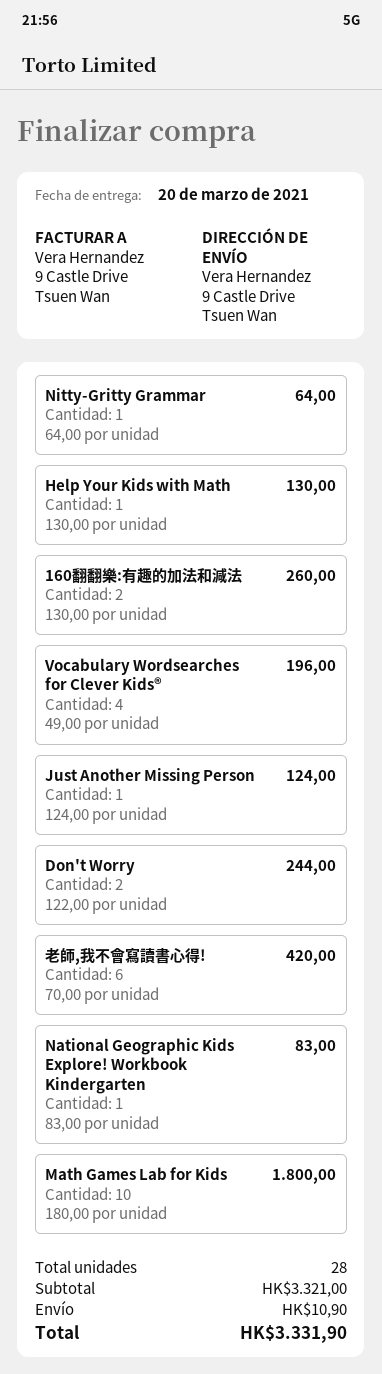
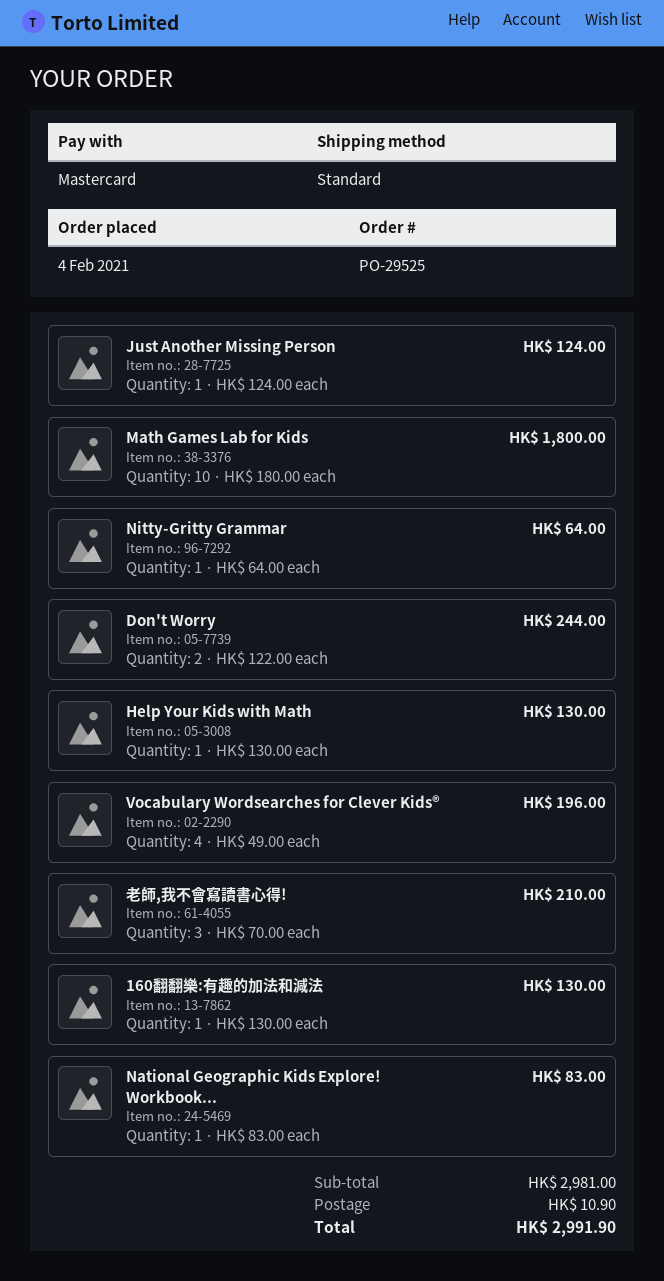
160翻翻樂:有趣的加法和減法: 2 x 130.00 = 260.00 -> 1 x 130.00 = 130.00
老師,我不會寫讀書心得!: 6 x 70.00 = 420.00 -> 3 x 70.00 = 210.00
subtotal: 3321.00 -> 2981.00
total: 3331.90 -> 2991.90

